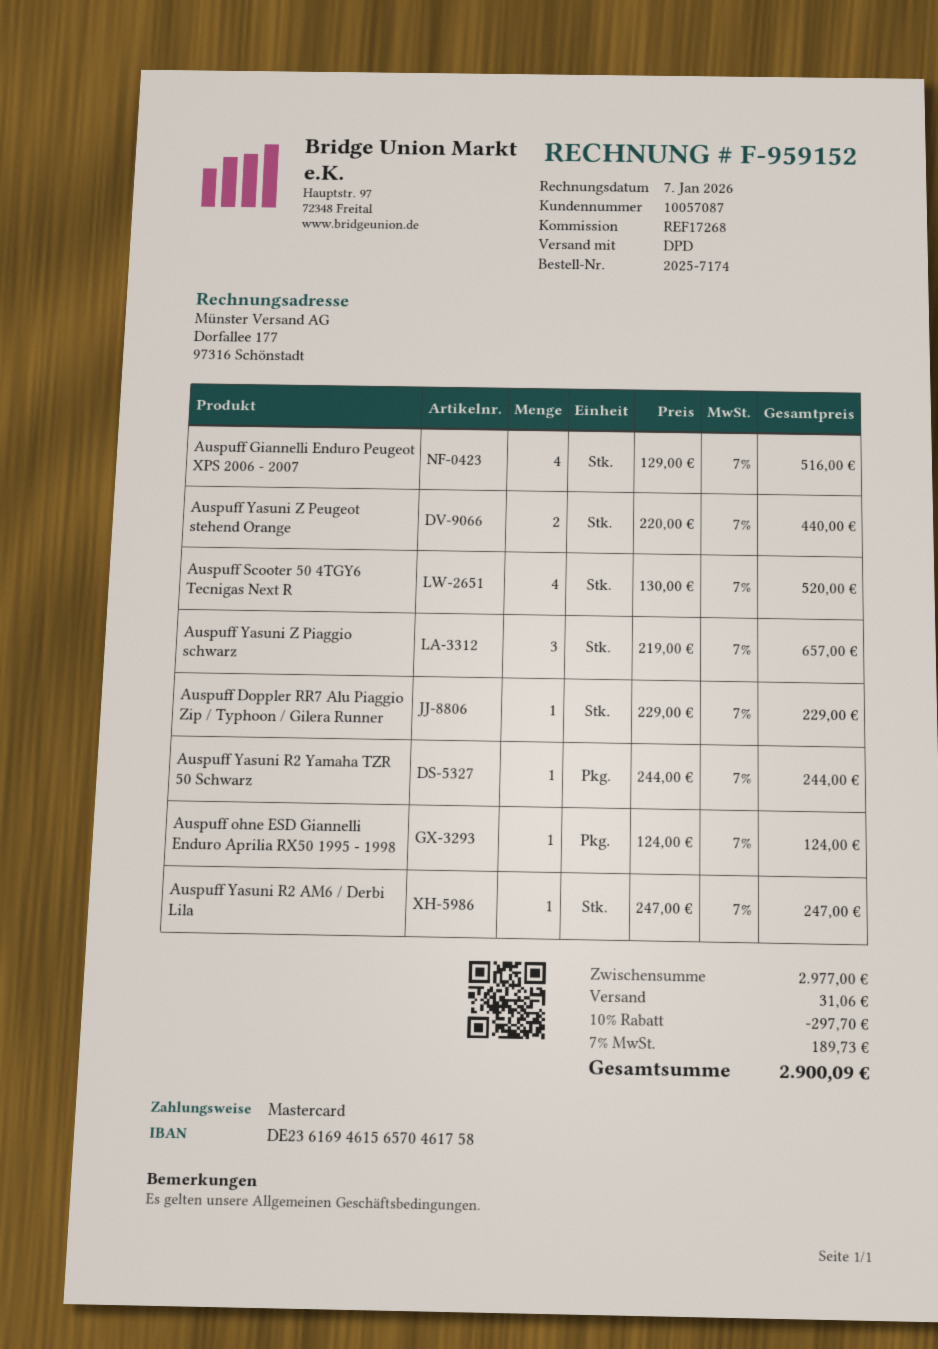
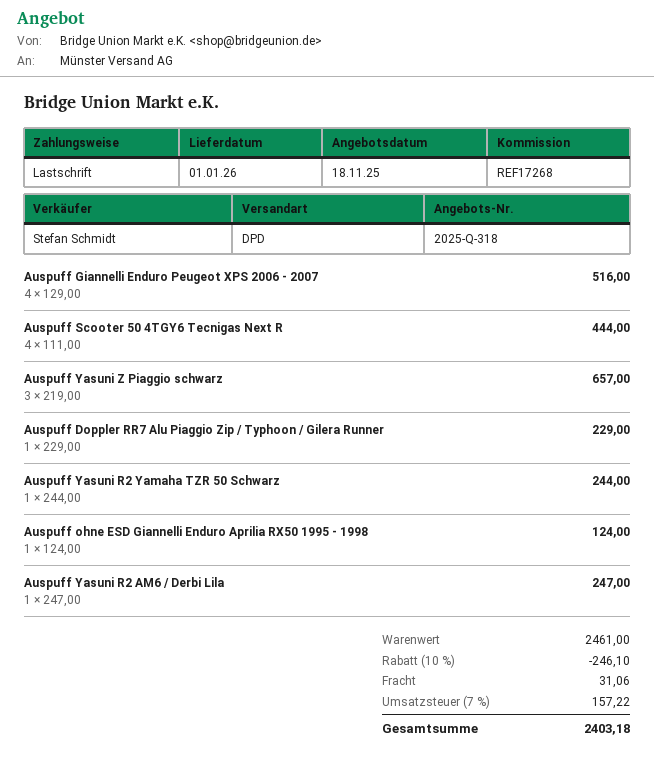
payment method: Mastercard -> direct debit
Auspuff Yasuni Z Peugeot stehend Orange: 2 x 220.00 = 440.00 -> none
Auspuff Scooter 50 4TGY6 Tecnigas Next R: 4 x 130.00 = 520.00 -> 4 x 111.00 = 444.00
subtotal: 2977.00 -> 2461.00
discount: 10% = 297.70 -> 10% = 246.10
tax: 7% = 189.73 -> 7% = 157.22
total: 2900.09 -> 2403.18

